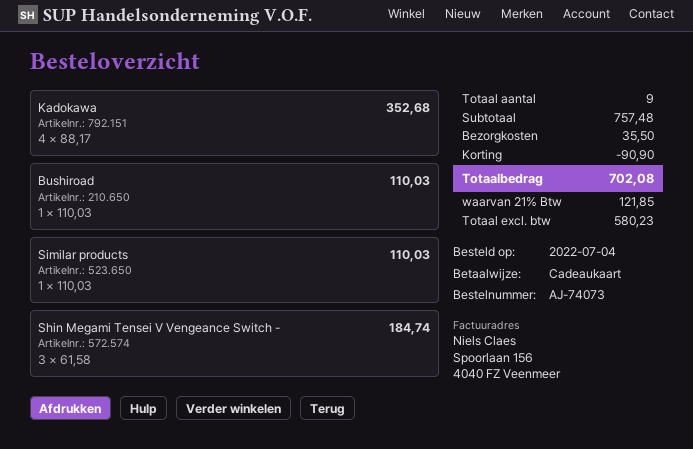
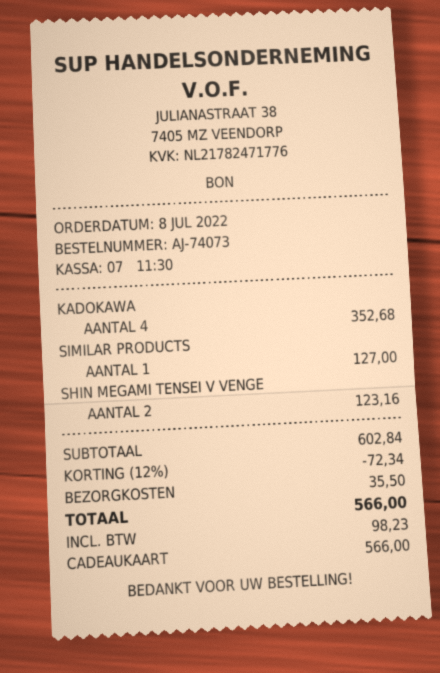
order date: 2022-07-04 -> 2022-07-08
Bushiroad: 1 for 110.03 -> none
Similar products: 1 for 110.03 -> 1 for 127.00
Shin Megami Tensei V Vengeance Switch -: 3 for 184.74 -> 2 for 123.16
subtotal: 757.48 -> 602.84
discount: 90.90 -> 72.34
tax: 121.85 -> 98.23
total: 702.08 -> 566.00

